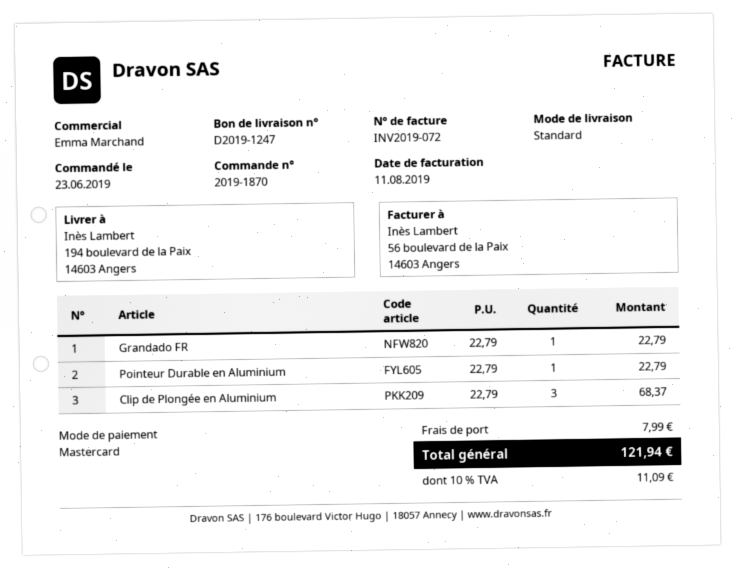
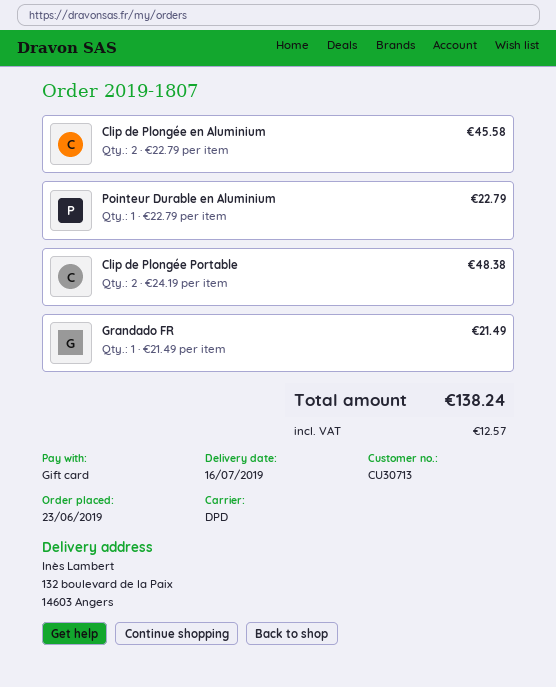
order number: 2019-1870 -> 2019-1807
payment method: Mastercard -> gift card
shipping method: standard -> DPD
ship to: 194 boulevard de la Paix, 14603 Angers -> 132 boulevard de la Paix, 14603 Angers
Grandado FR: 1 x 22.79 = 22.79 -> 1 x 21.49 = 21.49
Clip de Plongée en Aluminium: 3 x 22.79 = 68.37 -> 2 x 22.79 = 45.58
Clip de Plongée Portable: none -> 2 x 24.19 = 48.38
shipping: 7.99 -> none
tax: 11.09 -> 12.57
total: 121.94 -> 138.24

